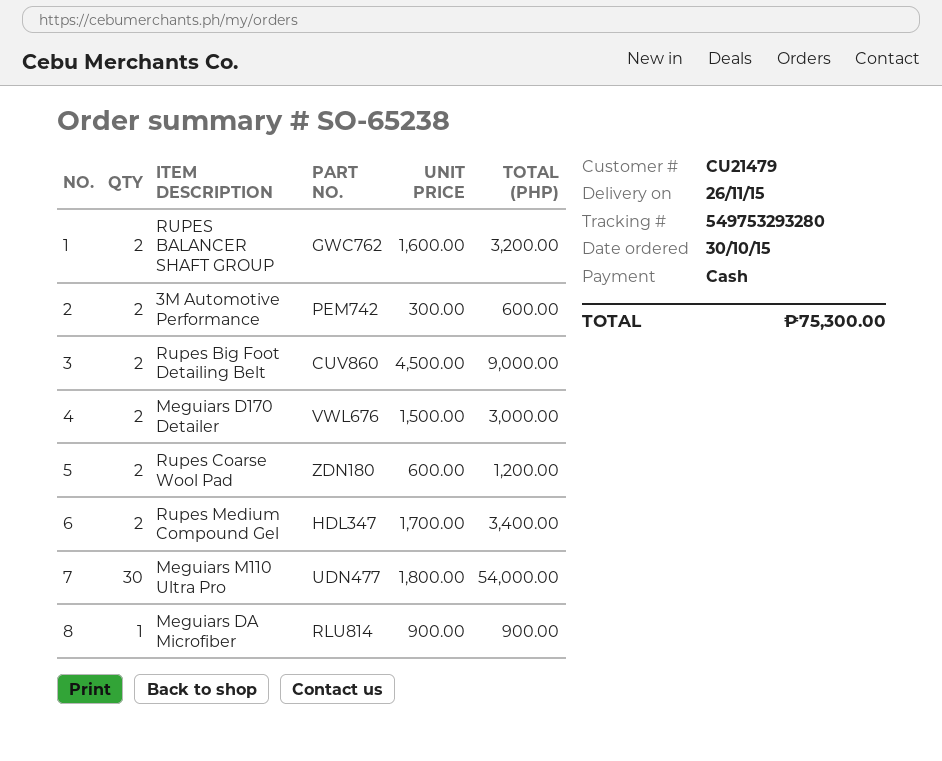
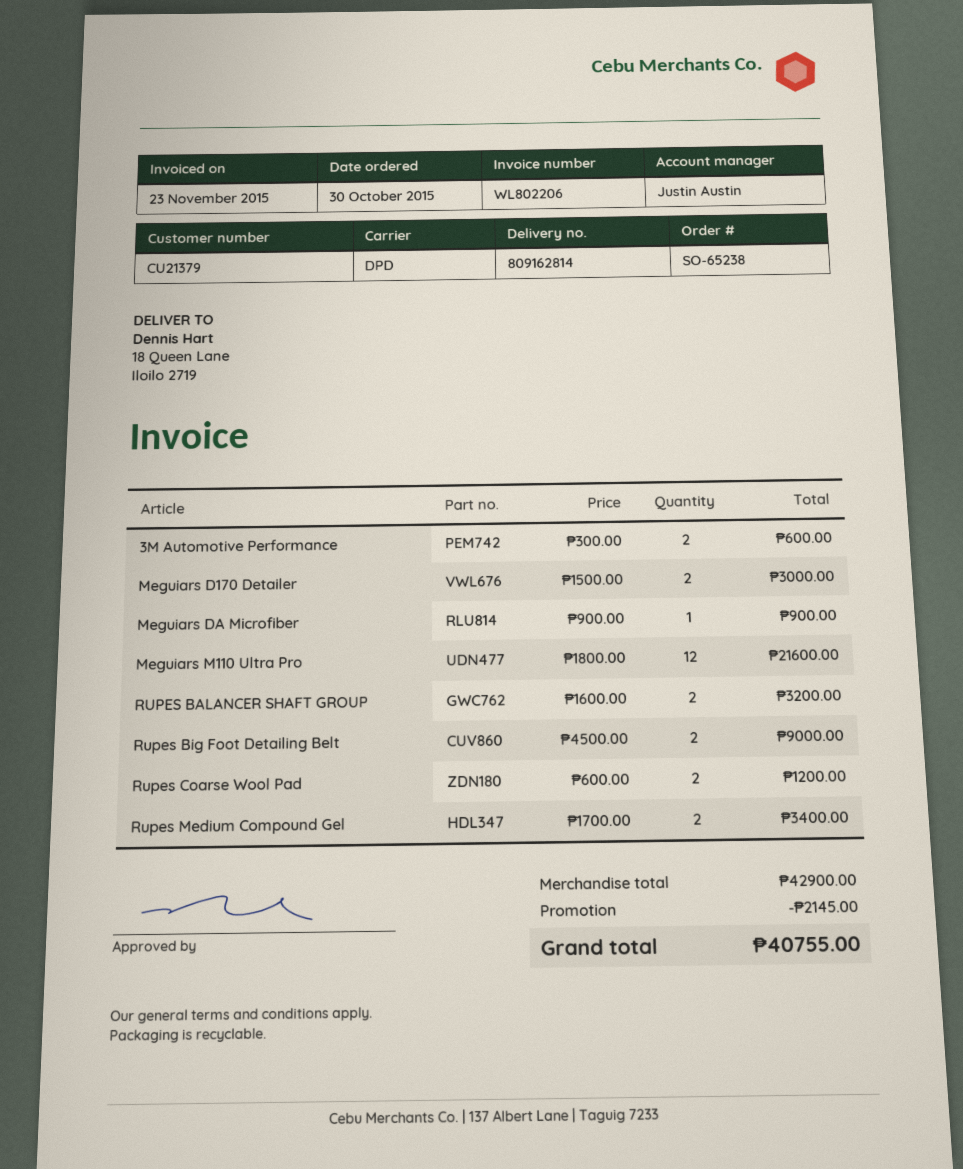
customer number: CU21479 -> CU21379
Meguiars M110 Ultra Pro: 30 x 1800.00 = 54000.00 -> 12 x 1800.00 = 21600.00
discount: none -> 2145.00
total: 75300.00 -> 40755.00

